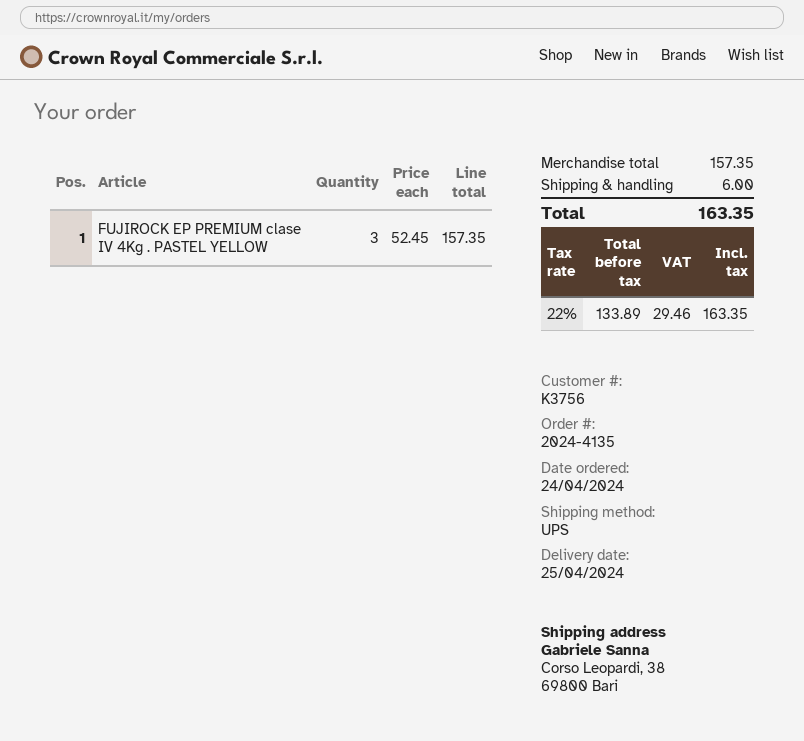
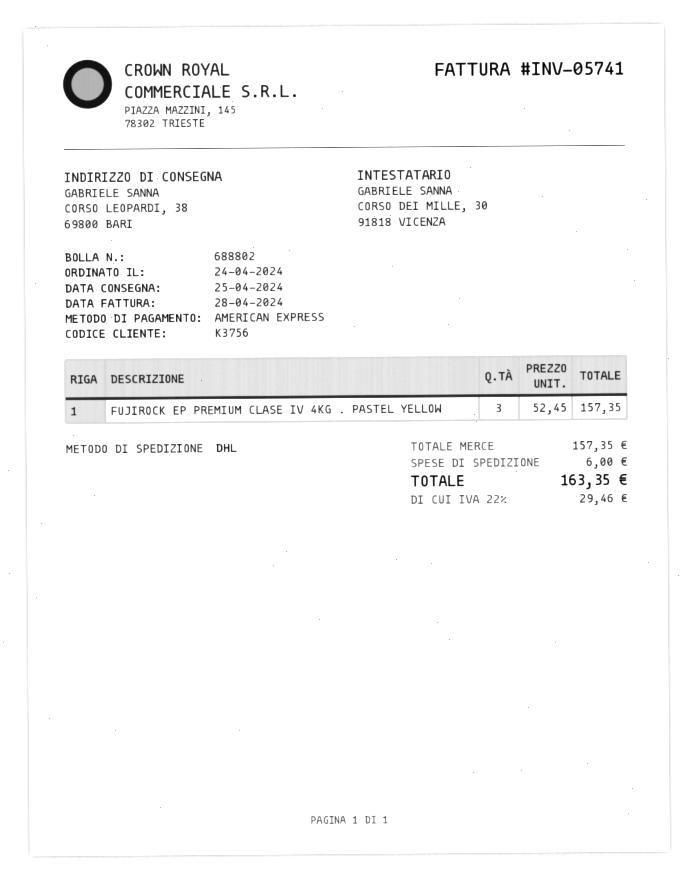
shipping method: UPS -> DHL

